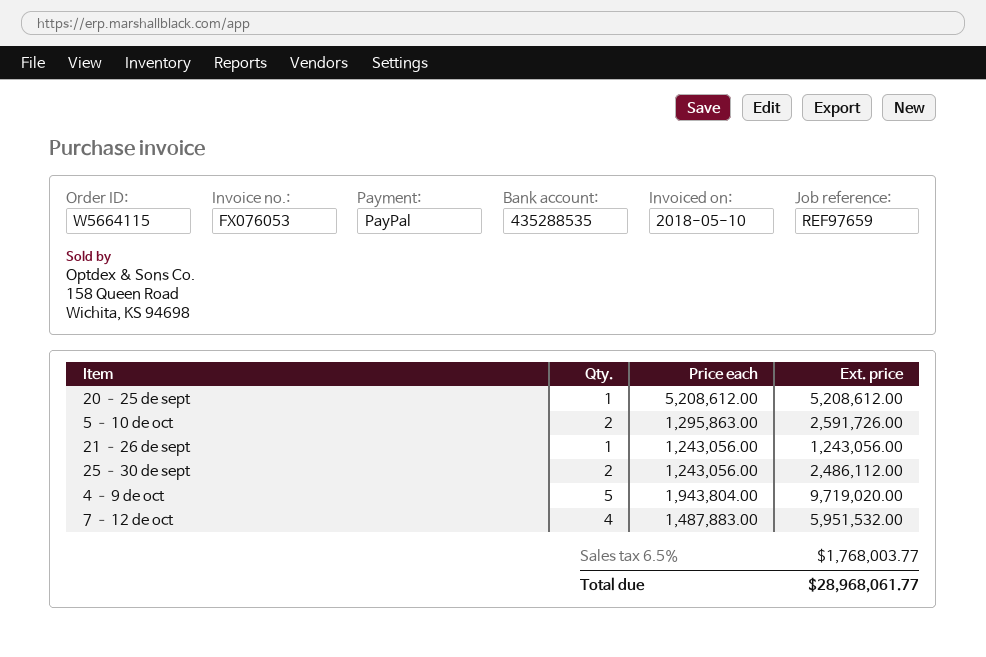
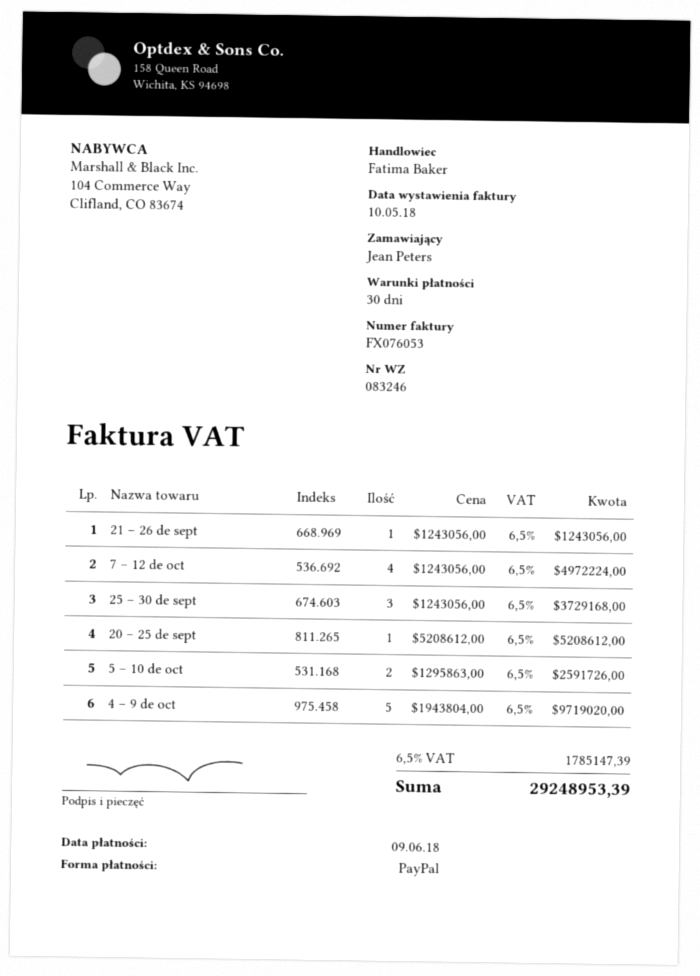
25 – 30 de sept: 2 x 1243056.00 = 2486112.00 -> 3 x 1243056.00 = 3729168.00
7 – 12 de oct: 4 x 1487883.00 = 5951532.00 -> 4 x 1243056.00 = 4972224.00
tax: 6.5% = 1768003.77 -> 6.5% = 1785147.39
total: 28968061.77 -> 29248953.39

